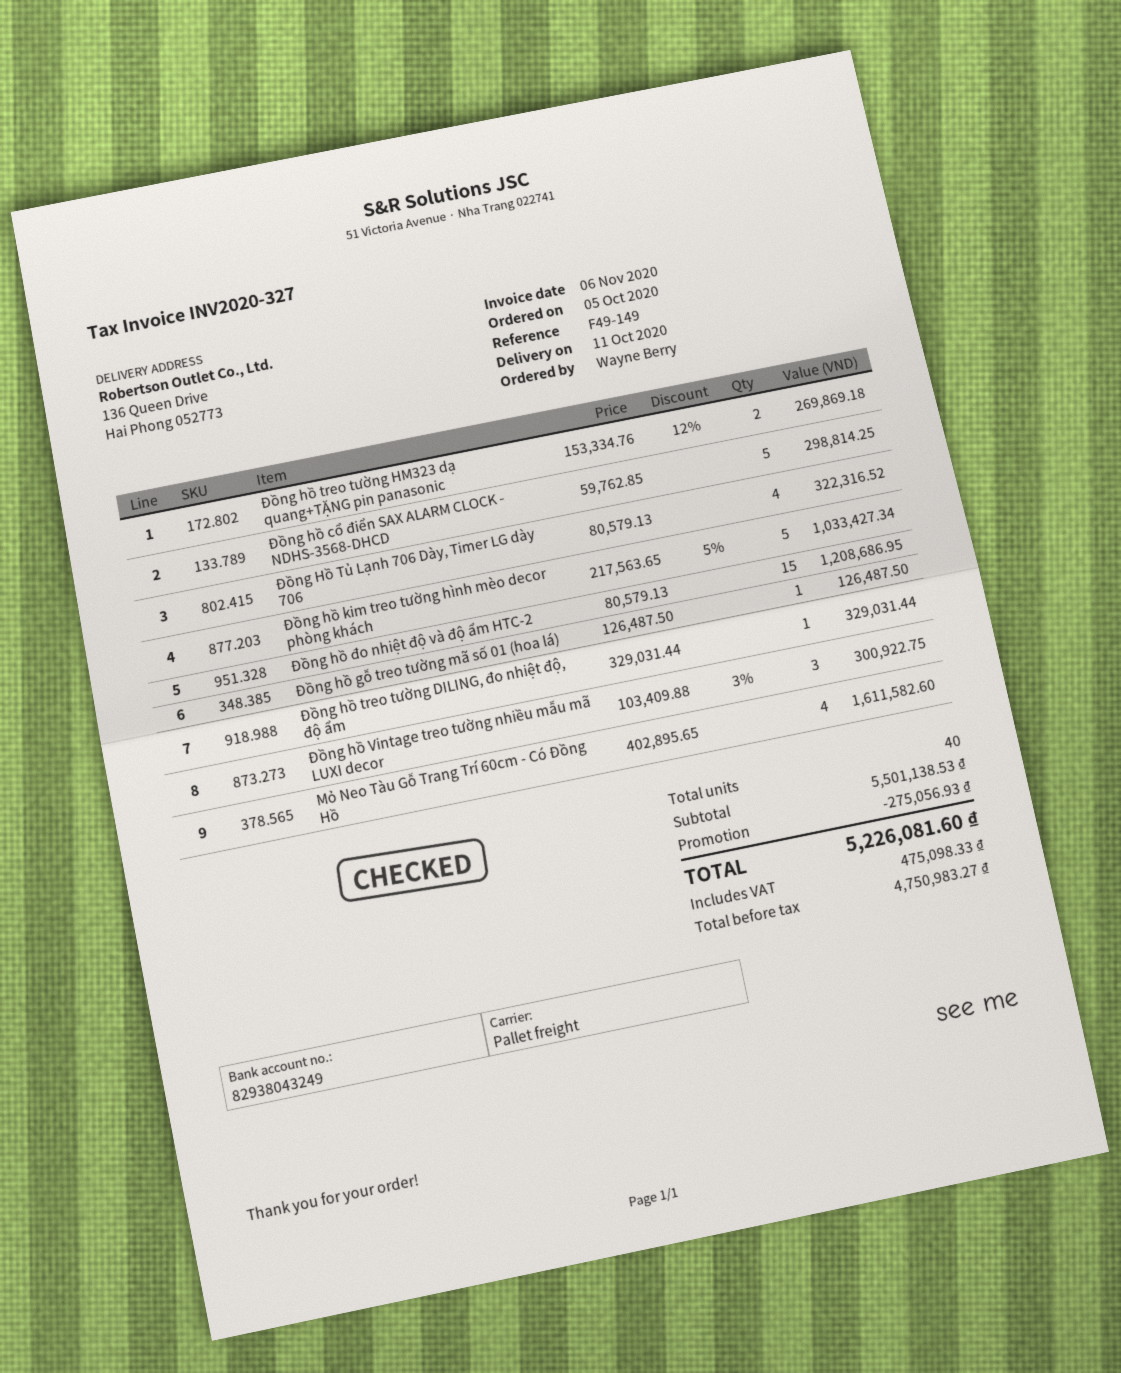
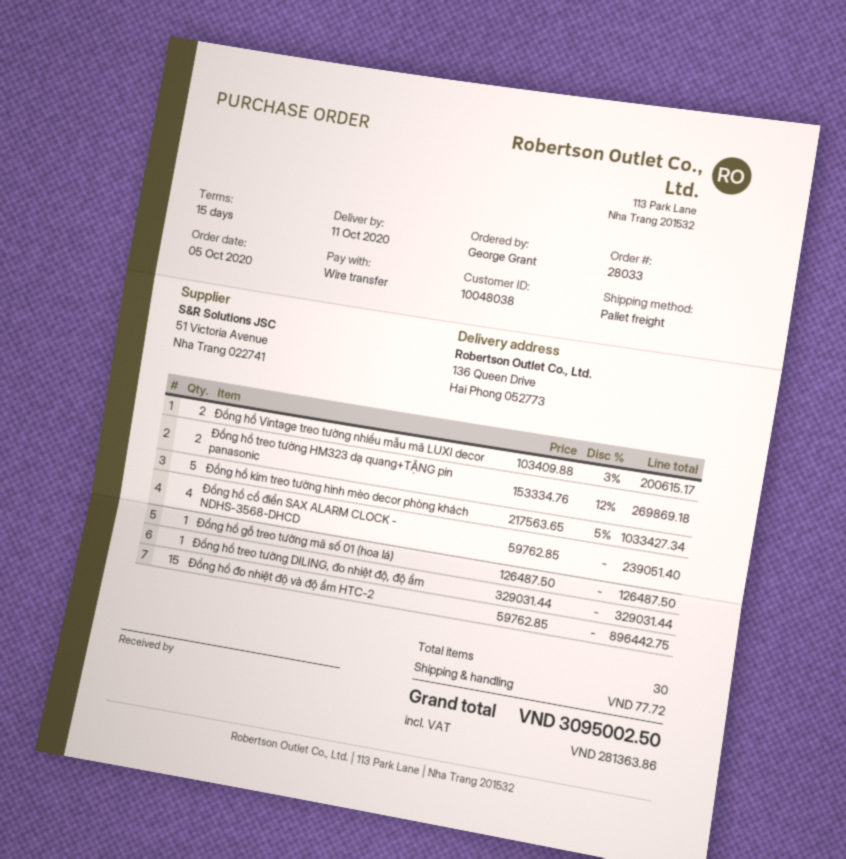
ordered by: Wayne Berry -> George Grant
Đồng hồ cổ điển SAX ALARM CLOCK - NDHS-3568-DHCD: 5 x 59762.85 = 298814.25 -> 4 x 59762.85 = 239051.40
Đồng Hồ Tủ Lạnh 706 Dày, Timer LG dày 706: 4 x 80579.13 = 322316.52 -> none
Đồng hồ đo nhiệt độ và độ ẩm HTC-2: 15 x 80579.13 = 1208686.95 -> 15 x 59762.85 = 896442.75
Đồng hồ Vintage treo tường nhiều mẫu mã LUXI decor: 3 x 103409.88 - 3% = 300922.75 -> 2 x 103409.88 - 3% = 200615.17
Mỏ Neo Tàu Gỗ Trang Trí 60cm - Có Đồng Hồ: 4 x 402895.65 = 1611582.60 -> none
total quantity: 40 -> 30
discount: 275056.93 -> none
shipping: none -> 77.72
tax: 475098.33 -> 281363.86
total: 5226081.60 -> 3095002.50

